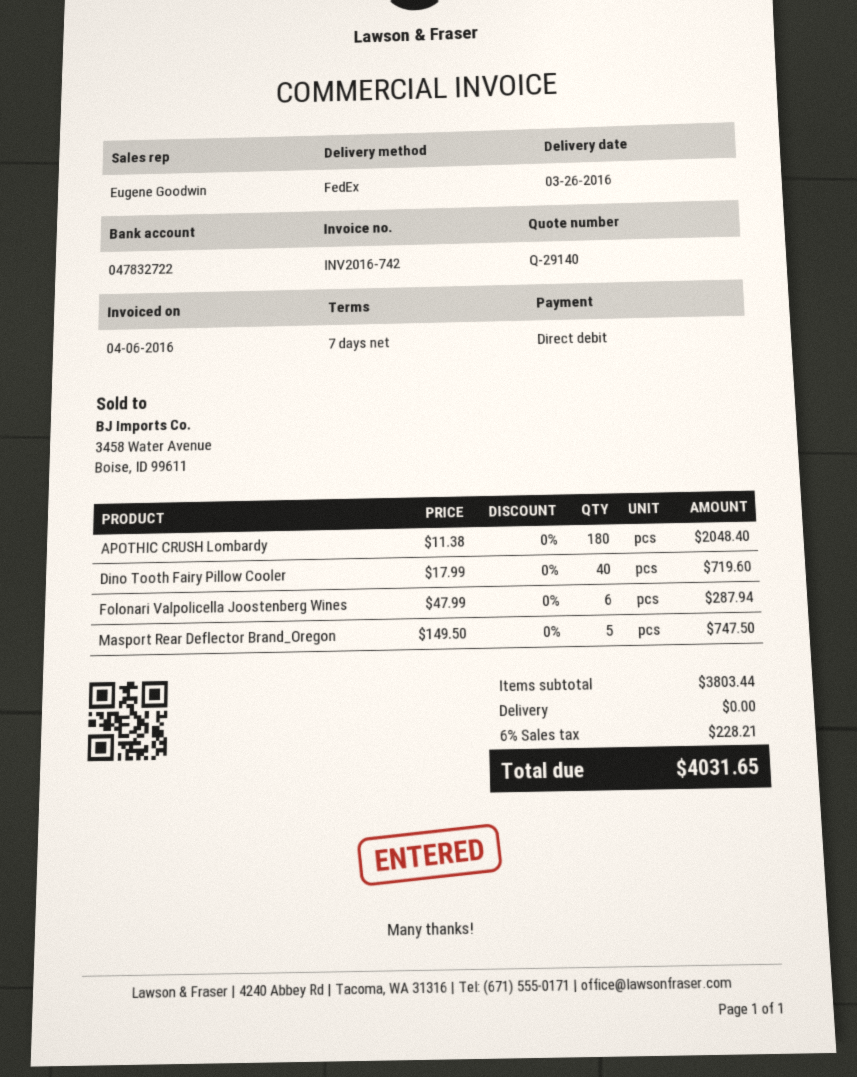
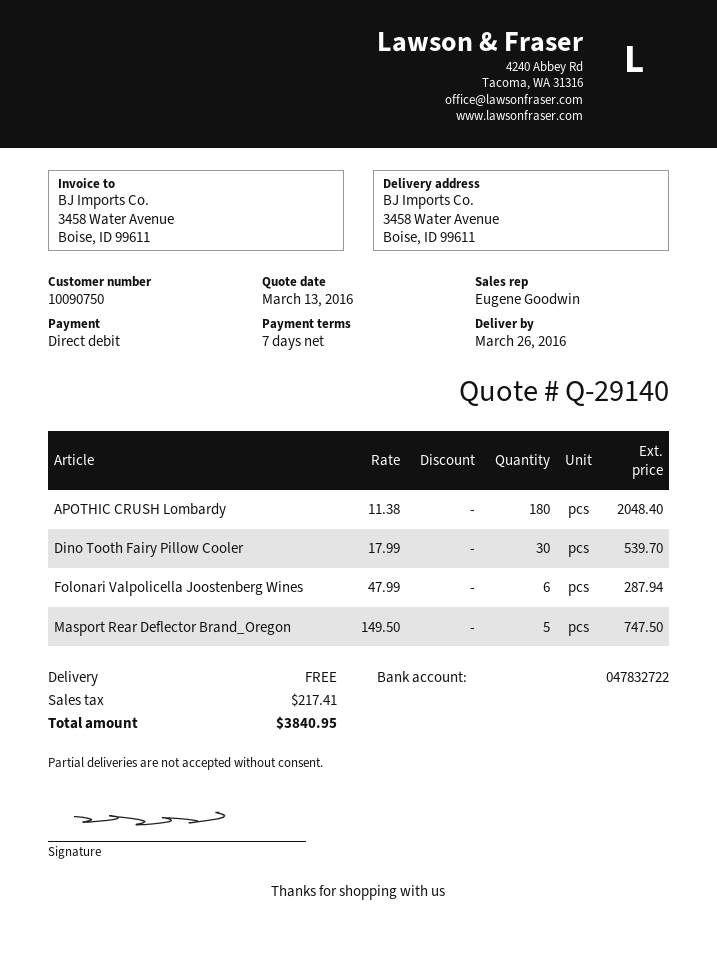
Dino Tooth Fairy Pillow Cooler: 40 x 17.99 = 719.60 -> 30 x 17.99 = 539.70
tax: 228.21 -> 217.41
total: 4031.65 -> 3840.95

